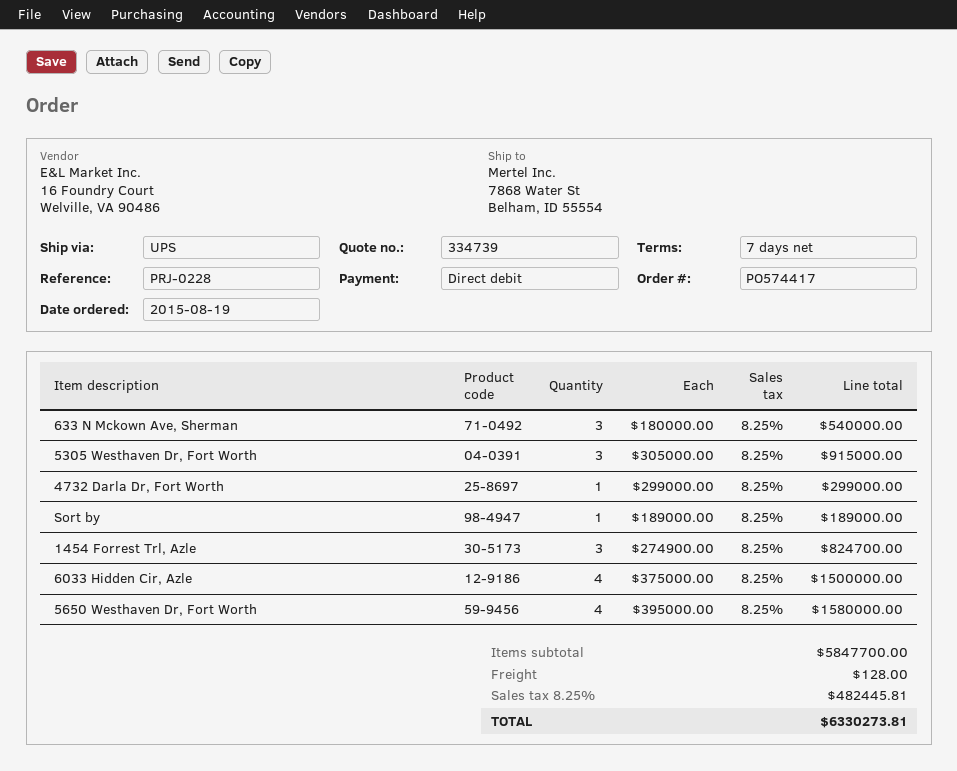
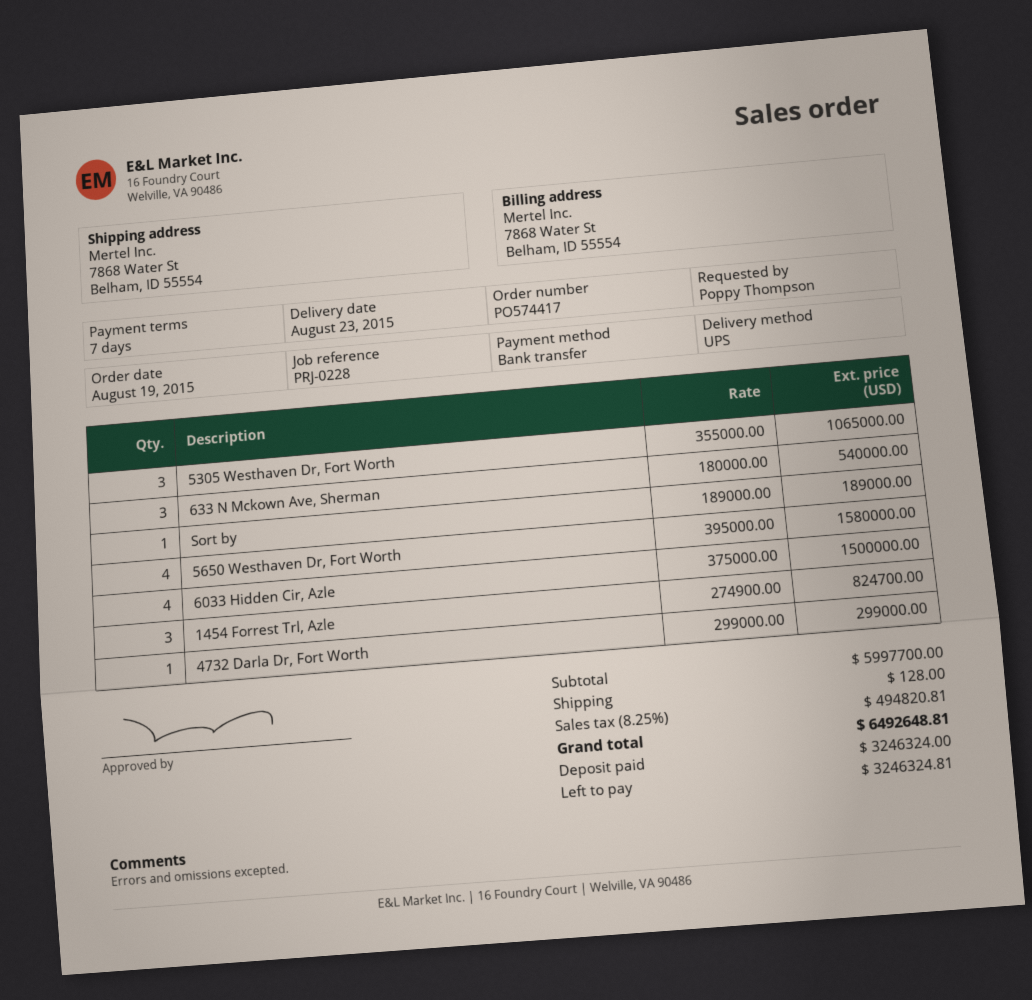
payment method: direct debit -> bank transfer
5305 Westhaven Dr, Fort Worth: 3 x 305000.00 = 915000.00 -> 3 x 355000.00 = 1065000.00
subtotal: 5847700.00 -> 5997700.00
tax: 8.25% = 482445.81 -> 8.25% = 494820.81
total: 6330273.81 -> 6492648.81

